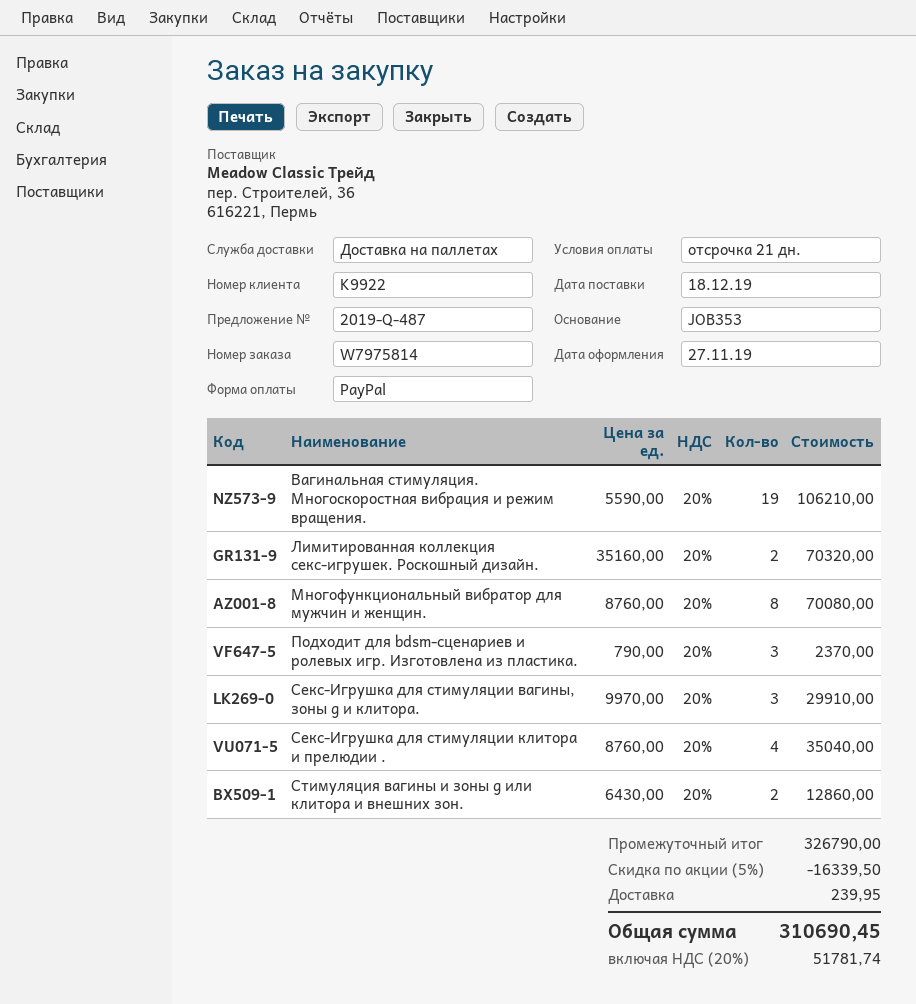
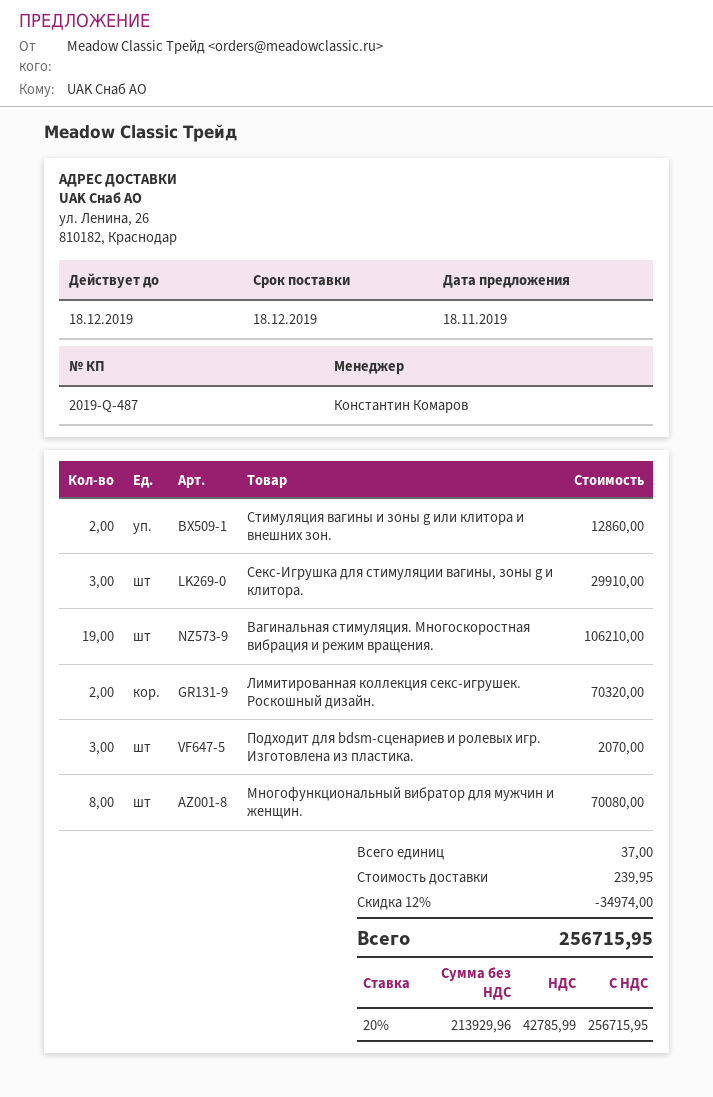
Подходит для bdsm-сценариев и ролевых игр. Изготовлена из пластика.: 3 for 2370.00 -> 3 for 2070.00
Секс-Игрушка для стимуляции клитора и прелюдии .: 4 for 35040.00 -> none
discount: 5% = 16339.50 -> 12% = 34974.00
tax: 20% = 51781.74 -> 20% = 42785.99
total: 310690.45 -> 256715.95

